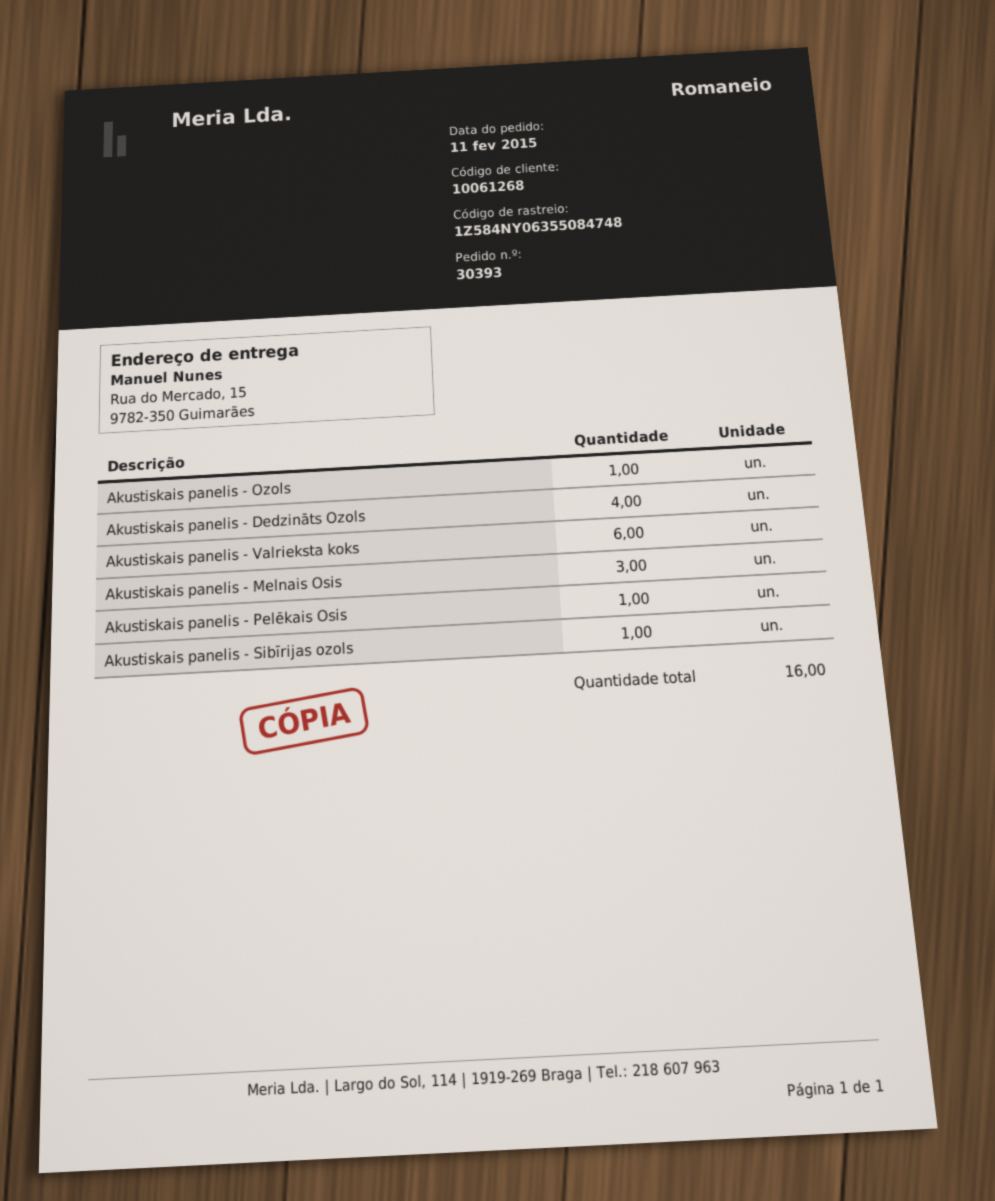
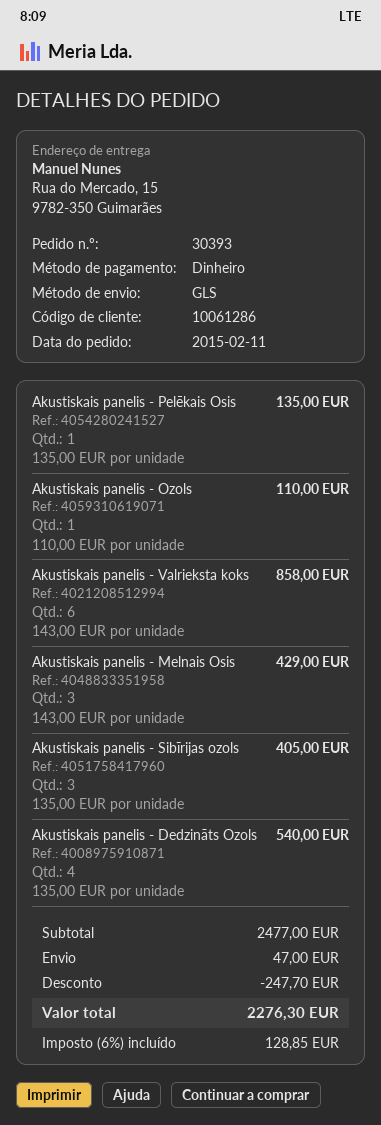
customer number: 10061268 -> 10061286
Akustiskais panelis - Sibīrijas ozols: 1 -> 3

